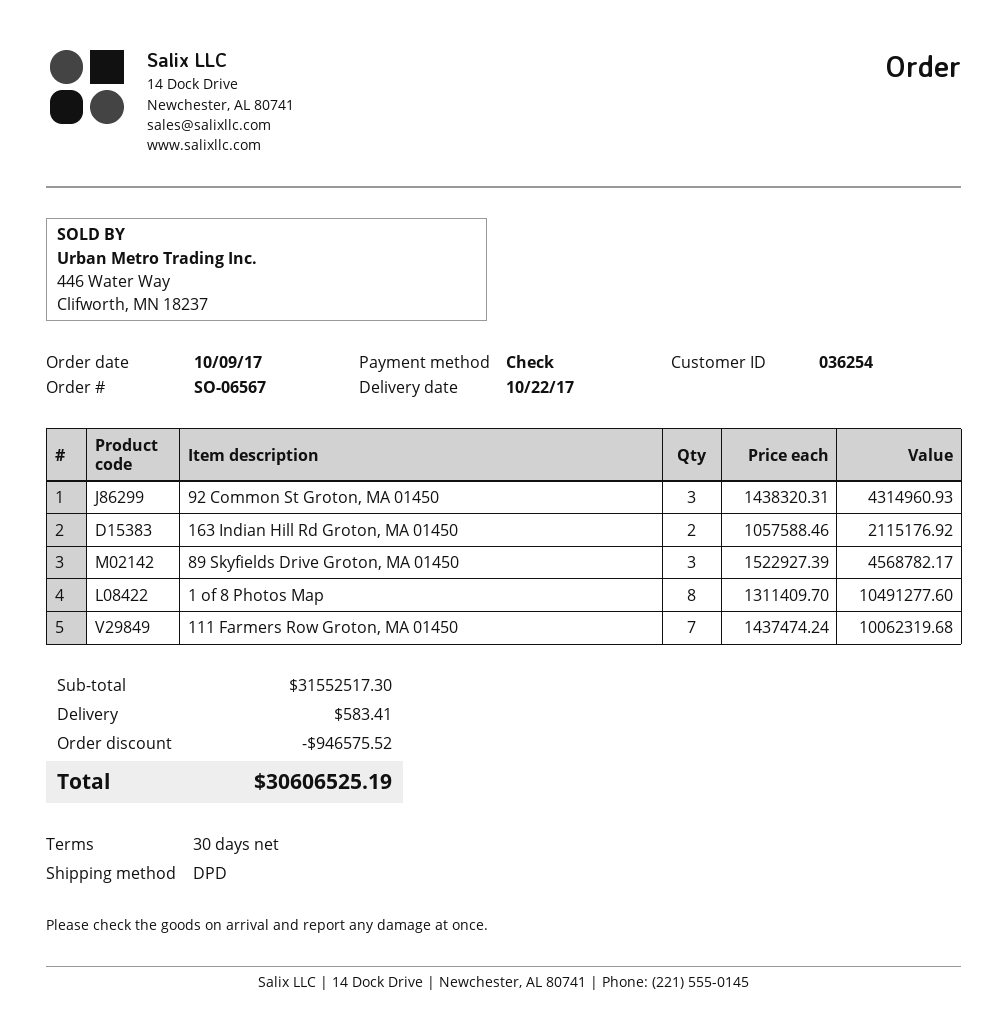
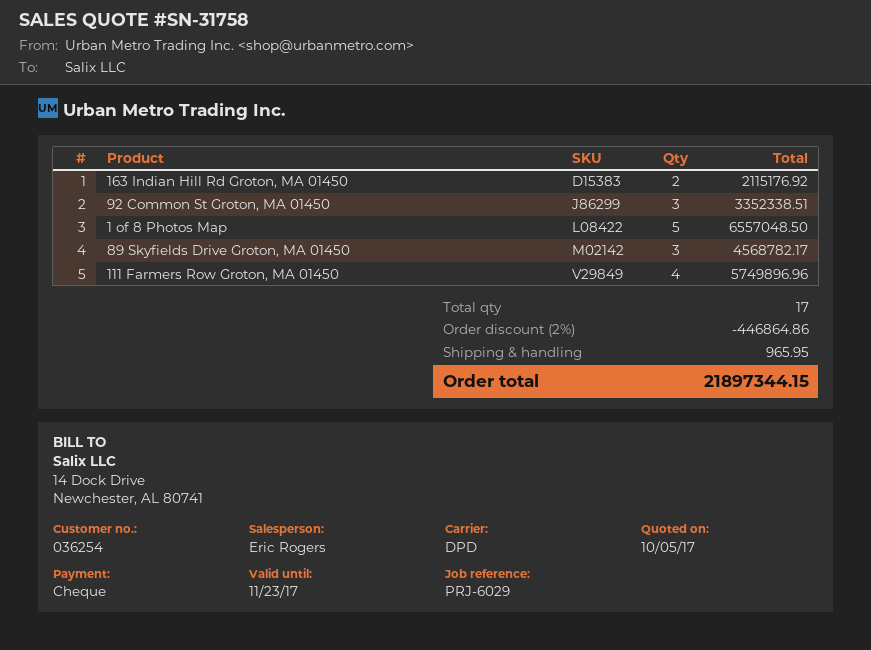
92 Common St Groton, MA 01450: 3 for 4314960.93 -> 3 for 3352338.51
1 of 8 Photos Map: 8 for 10491277.60 -> 5 for 6557048.50
111 Farmers Row Groton, MA 01450: 7 for 10062319.68 -> 4 for 5749896.96
discount: 946575.52 -> 446864.86
shipping: 583.41 -> 965.95
total: 30606525.19 -> 21897344.15

